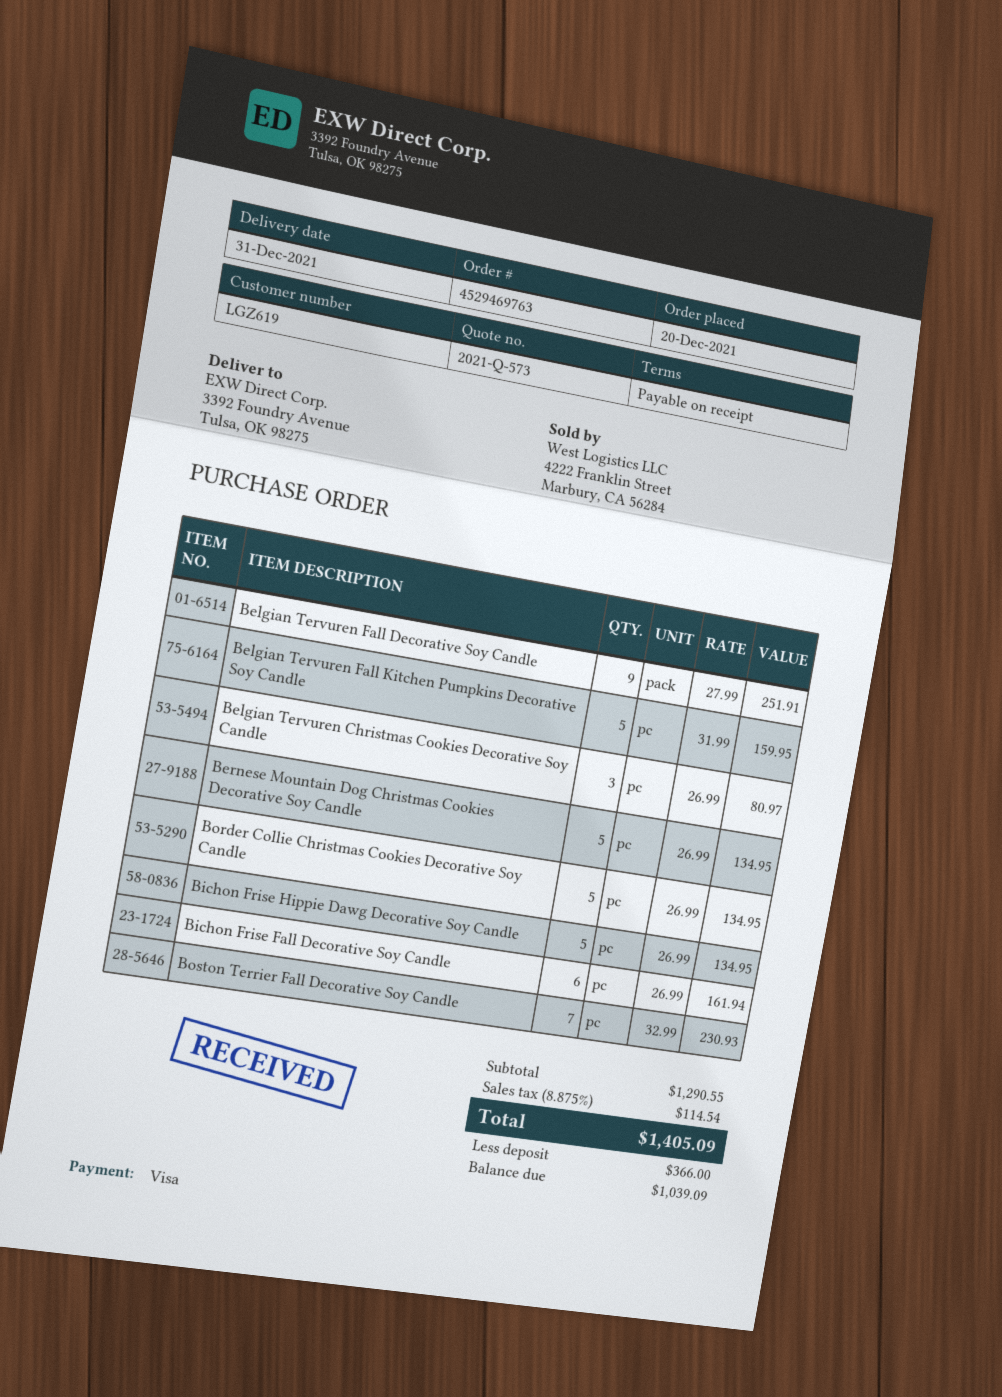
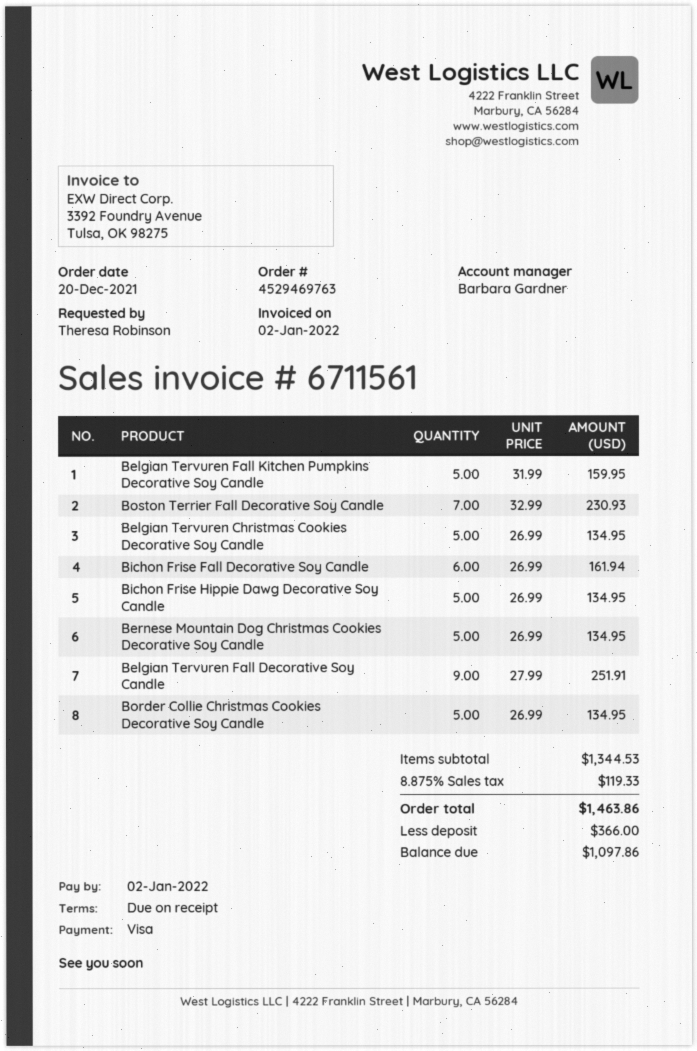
Belgian Tervuren Christmas Cookies Decorative Soy Candle: 3 x 26.99 = 80.97 -> 5 x 26.99 = 134.95
subtotal: 1290.55 -> 1344.53
tax: 8.875% = 114.54 -> 8.875% = 119.33
total: 1405.09 -> 1463.86
balance: 1039.09 -> 1097.86

